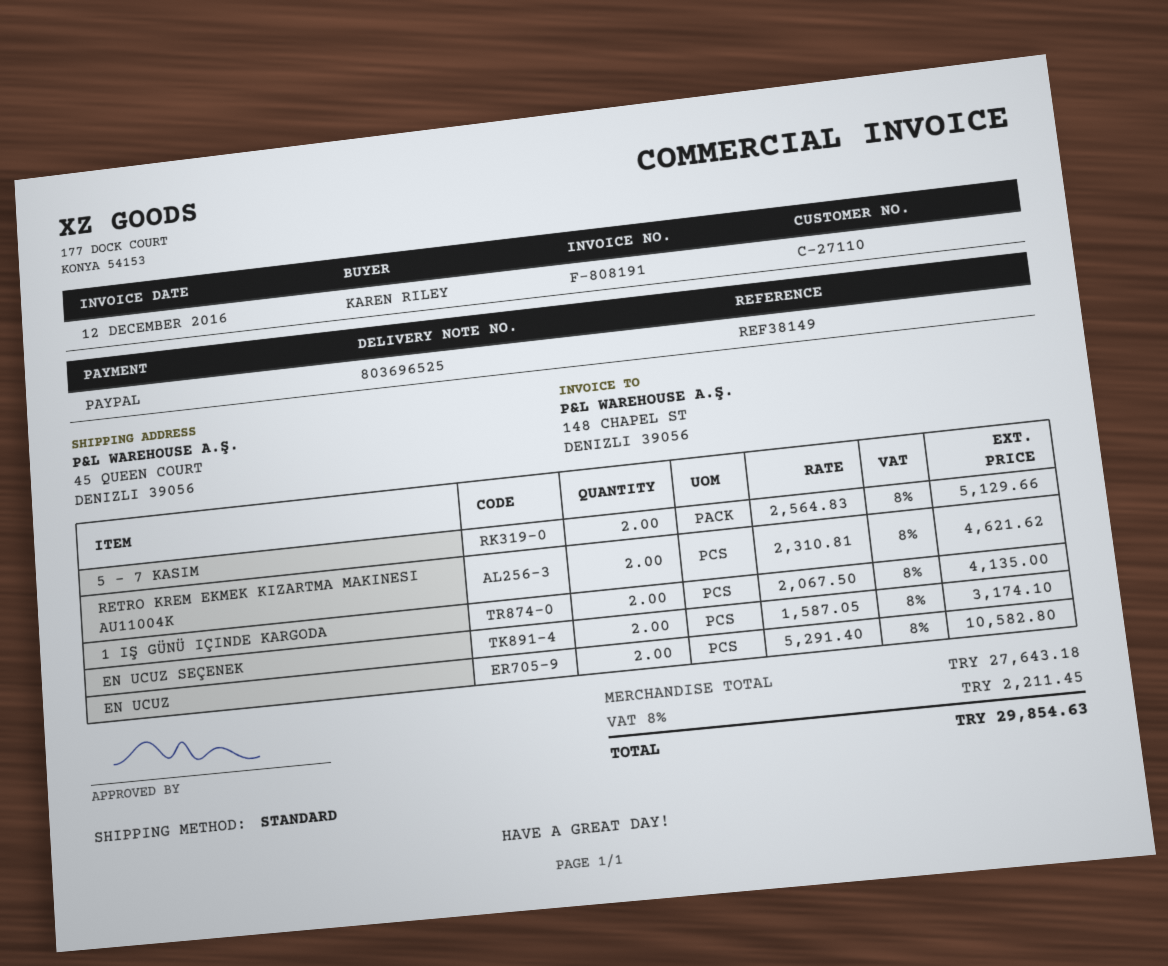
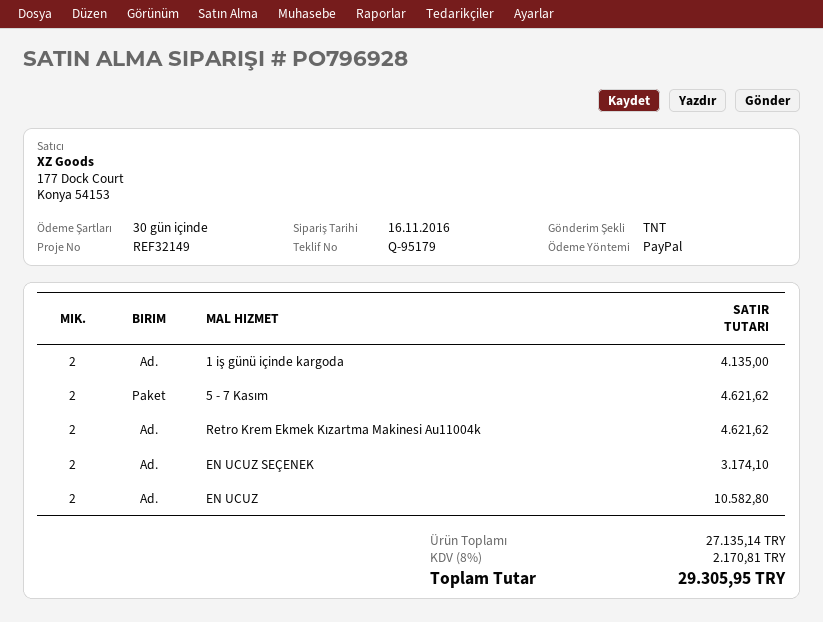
reference: REF38149 -> REF32149
shipping method: standard -> TNT
5 - 7 KASIM: 2 for 5129.66 -> 2 for 4621.62
subtotal: 27643.18 -> 27135.14
tax: 8% = 2211.45 -> 8% = 2170.81
total: 29854.63 -> 29305.95

